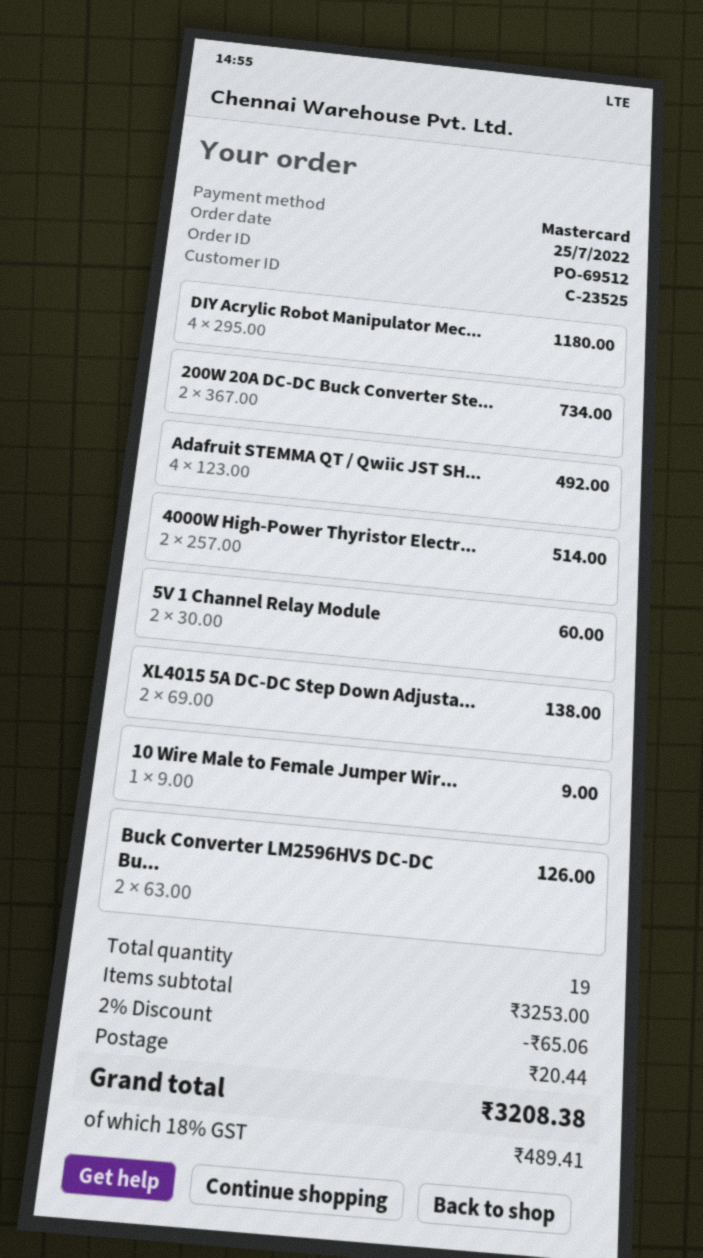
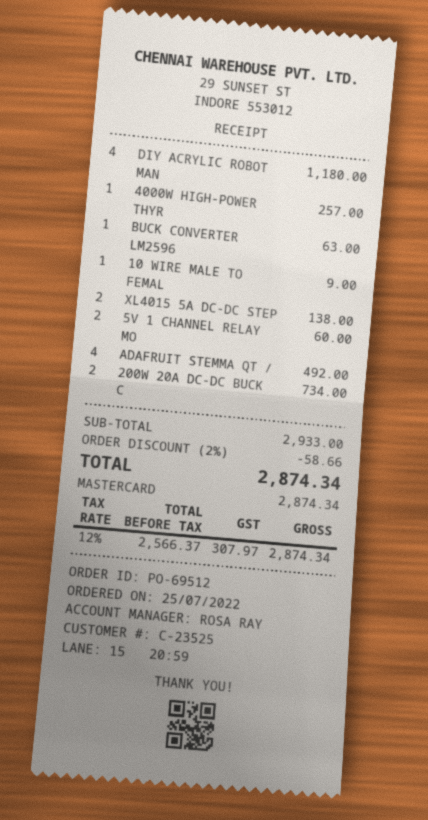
4000W High-Power Thyristor Electr...: 2 for 514.00 -> 1 for 257.00
Buck Converter LM2596HVS DC-DC Bu...: 2 for 126.00 -> 1 for 63.00
subtotal: 3253.00 -> 2933.00
discount: 2% = 65.06 -> 2% = 58.66
shipping: 20.44 -> none
tax: 18% = 489.41 -> 12% = 307.97
total: 3208.38 -> 2874.34

